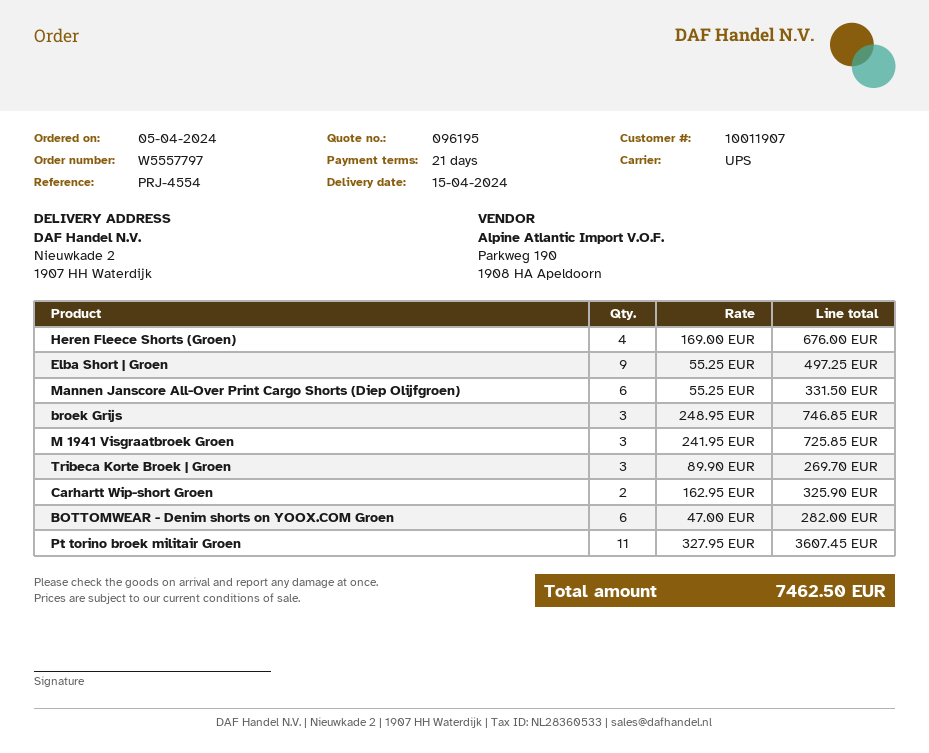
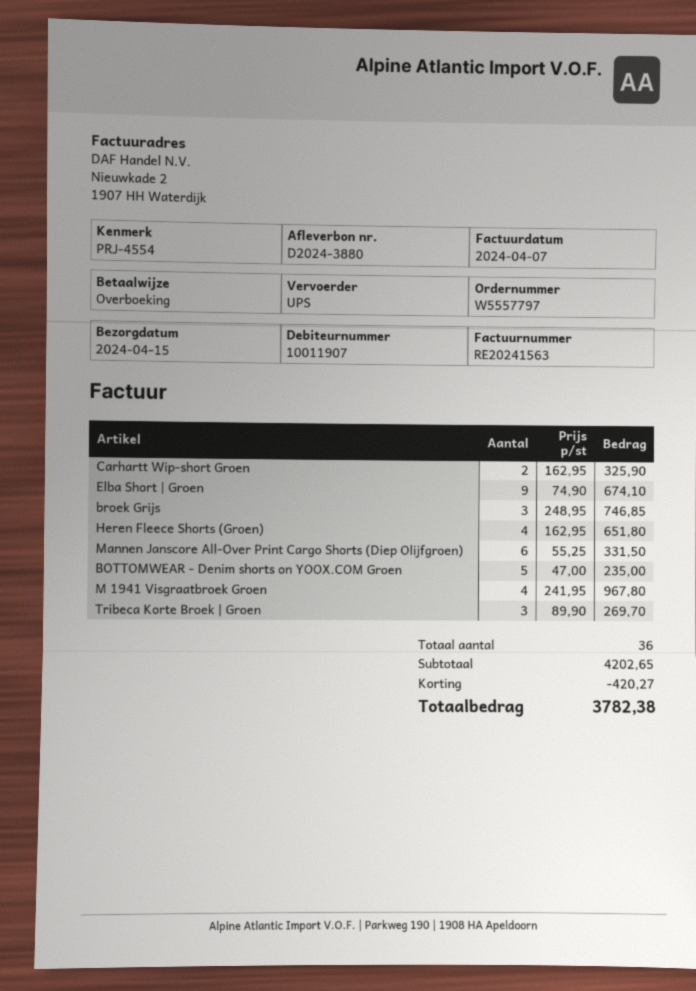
Heren Fleece Shorts (Groen): 4 x 169.00 = 676.00 -> 4 x 162.95 = 651.80
Elba Short | Groen: 9 x 55.25 = 497.25 -> 9 x 74.90 = 674.10
M 1941 Visgraatbroek Groen: 3 x 241.95 = 725.85 -> 4 x 241.95 = 967.80
BOTTOMWEAR - Denim shorts on YOOX.COM Groen: 6 x 47.00 = 282.00 -> 5 x 47.00 = 235.00
Pt torino broek militair Groen: 11 x 327.95 = 3607.45 -> none
discount: none -> 420.27
total: 7462.50 -> 3782.38

